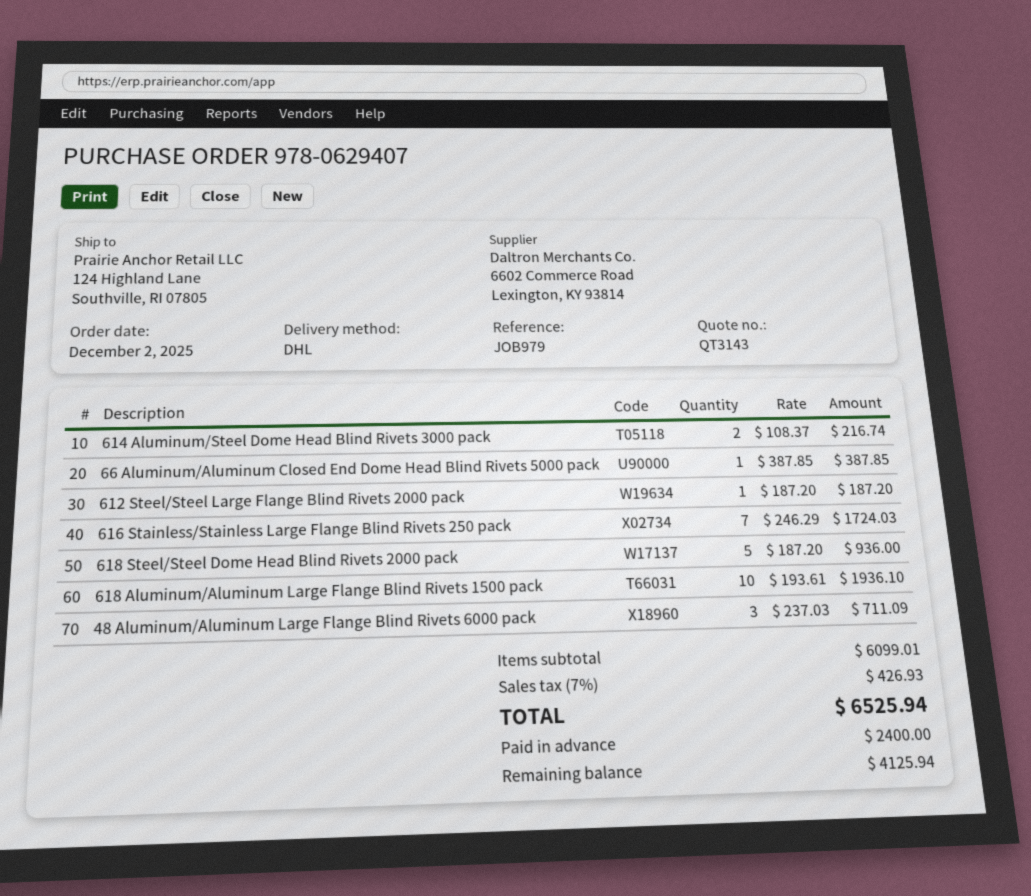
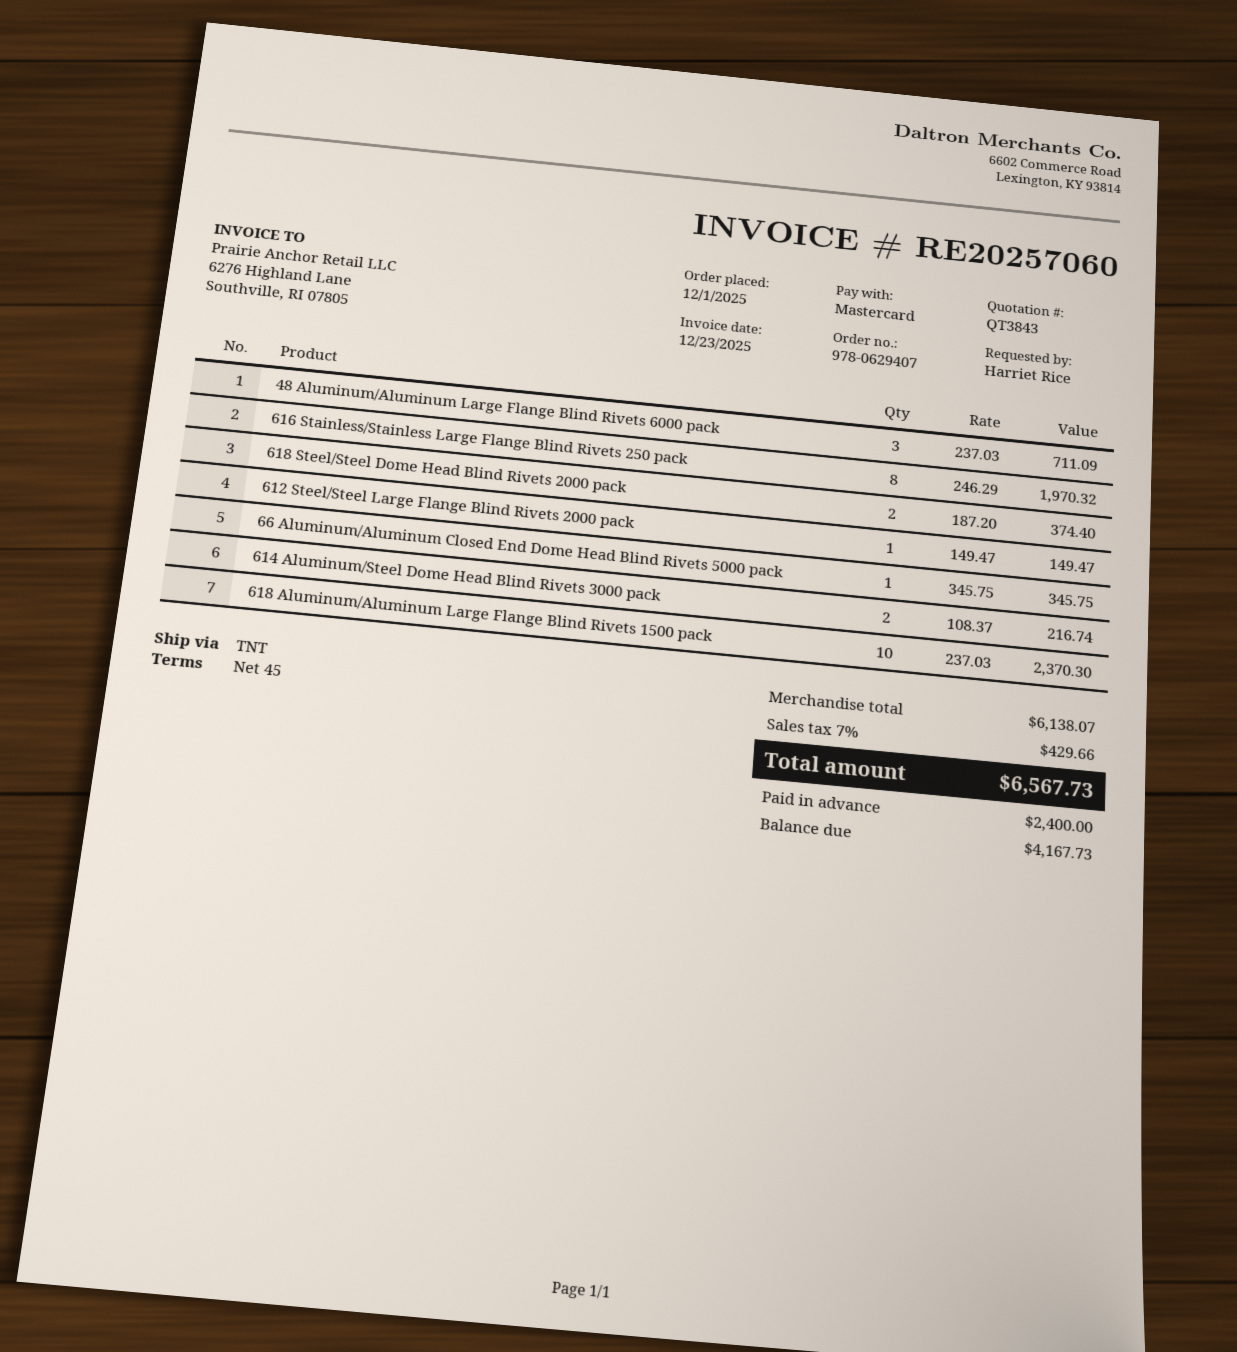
quote number: QT3143 -> QT3843
order date: 2025-12-02 -> 2025-12-01
shipping method: DHL -> TNT
66 Aluminum/Aluminum Closed End Dome Head Blind Rivets 5000 pack: 1 x 387.85 = 387.85 -> 1 x 345.75 = 345.75
612 Steel/Steel Large Flange Blind Rivets 2000 pack: 1 x 187.20 = 187.20 -> 1 x 149.47 = 149.47
616 Stainless/Stainless Large Flange Blind Rivets 250 pack: 7 x 246.29 = 1724.03 -> 8 x 246.29 = 1970.32
618 Steel/Steel Dome Head Blind Rivets 2000 pack: 5 x 187.20 = 936.00 -> 2 x 187.20 = 374.40
618 Aluminum/Aluminum Large Flange Blind Rivets 1500 pack: 10 x 193.61 = 1936.10 -> 10 x 237.03 = 2370.30
subtotal: 6099.01 -> 6138.07
tax: 7% = 426.93 -> 7% = 429.66
total: 6525.94 -> 6567.73
balance: 4125.94 -> 4167.73

